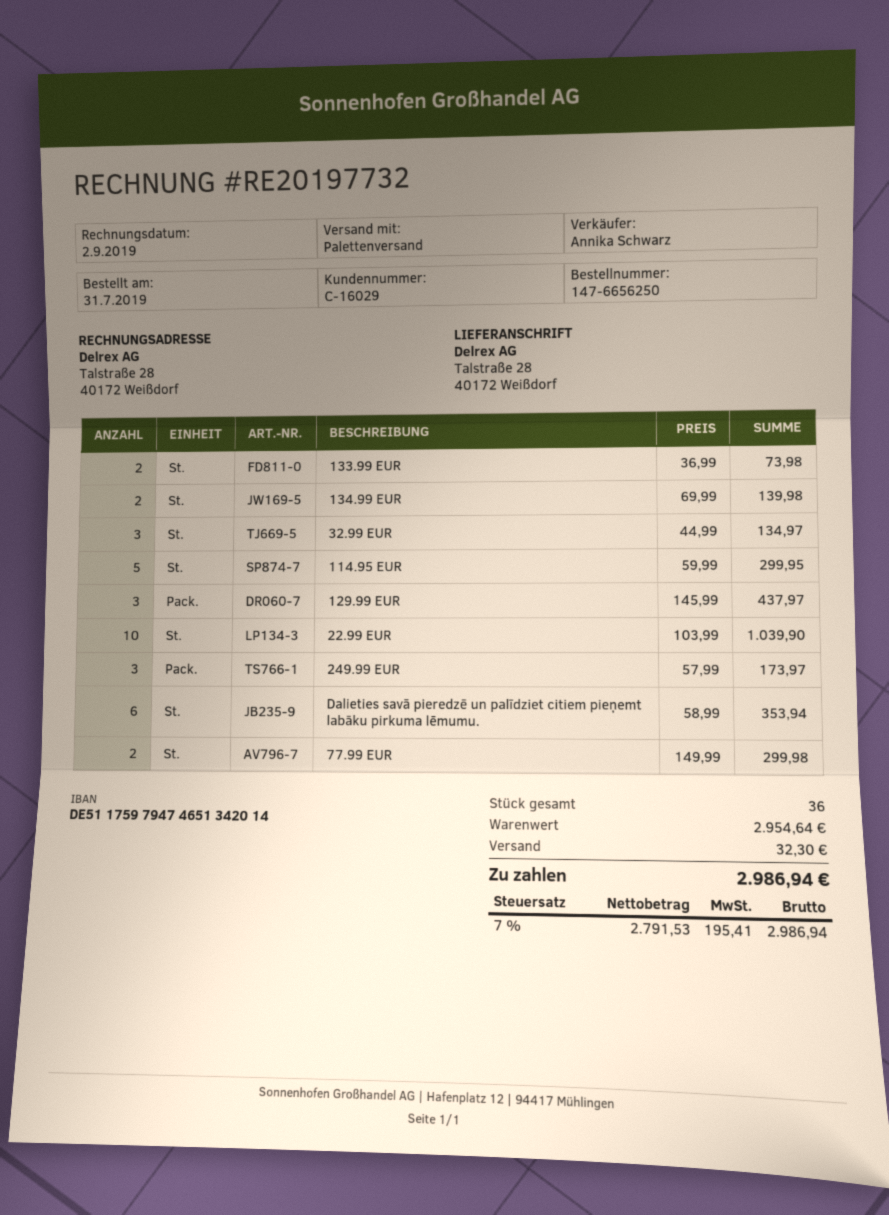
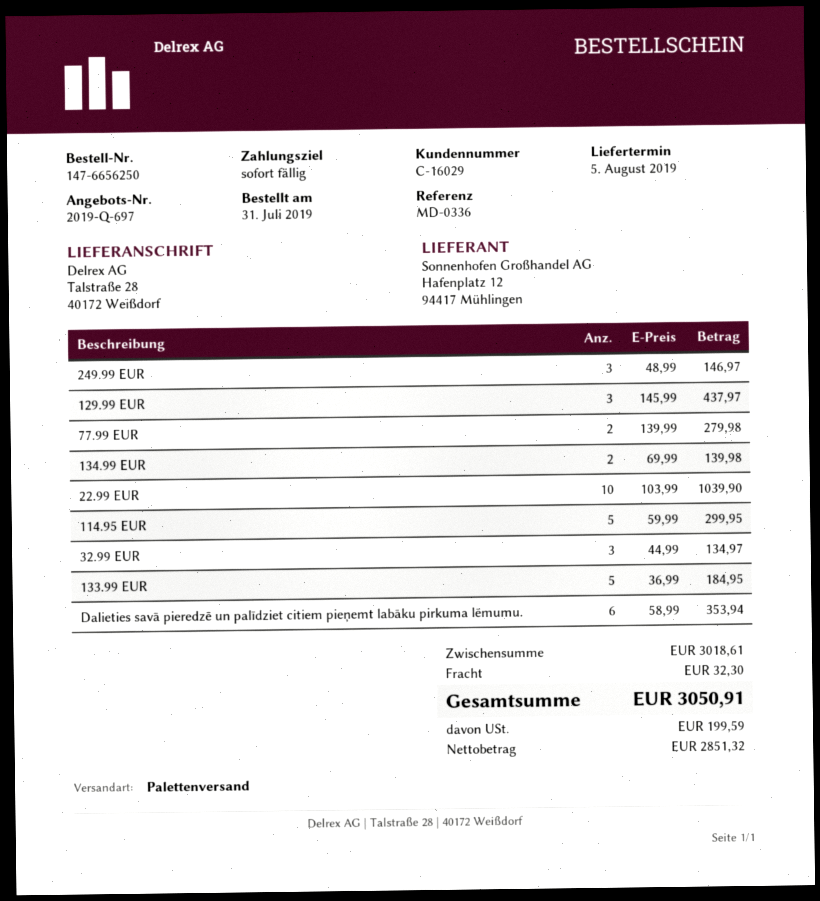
133.99 EUR: 2 x 36.99 = 73.98 -> 5 x 36.99 = 184.95
249.99 EUR: 3 x 57.99 = 173.97 -> 3 x 48.99 = 146.97
77.99 EUR: 2 x 149.99 = 299.98 -> 2 x 139.99 = 279.98
subtotal: 2954.64 -> 3018.61
net: 2791.53 -> 2851.32
tax: 195.41 -> 199.59
total: 2986.94 -> 3050.91

